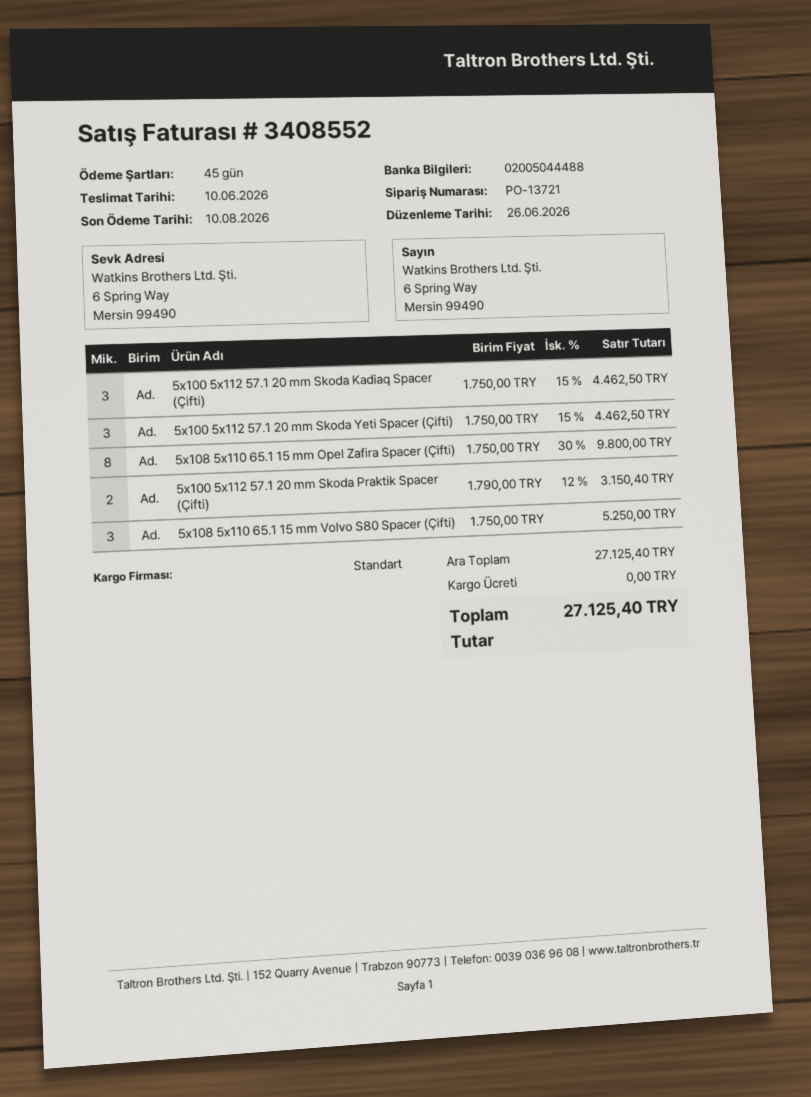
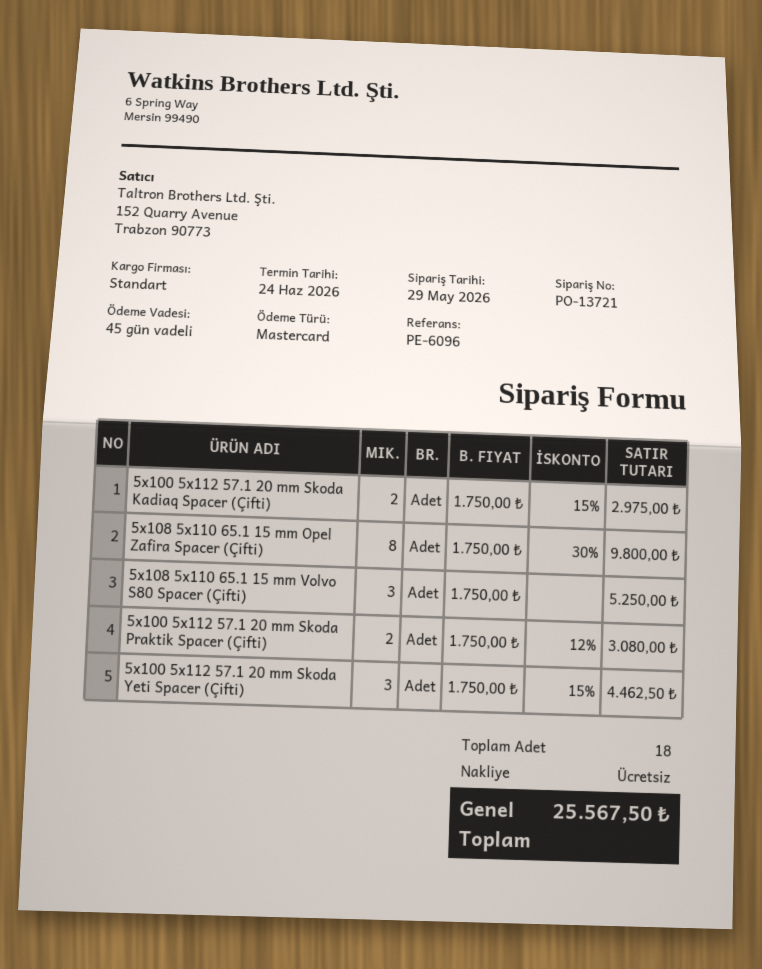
delivery date: 2026-06-10 -> 2026-06-24
5x100 5x112 57.1 20 mm Skoda Kadiaq Spacer (Çifti): 3 x 1750.00 - 15% = 4462.50 -> 2 x 1750.00 - 15% = 2975.00
5x100 5x112 57.1 20 mm Skoda Praktik Spacer (Çifti): 2 x 1790.00 - 12% = 3150.40 -> 2 x 1750.00 - 12% = 3080.00
total: 27125.40 -> 25567.50

